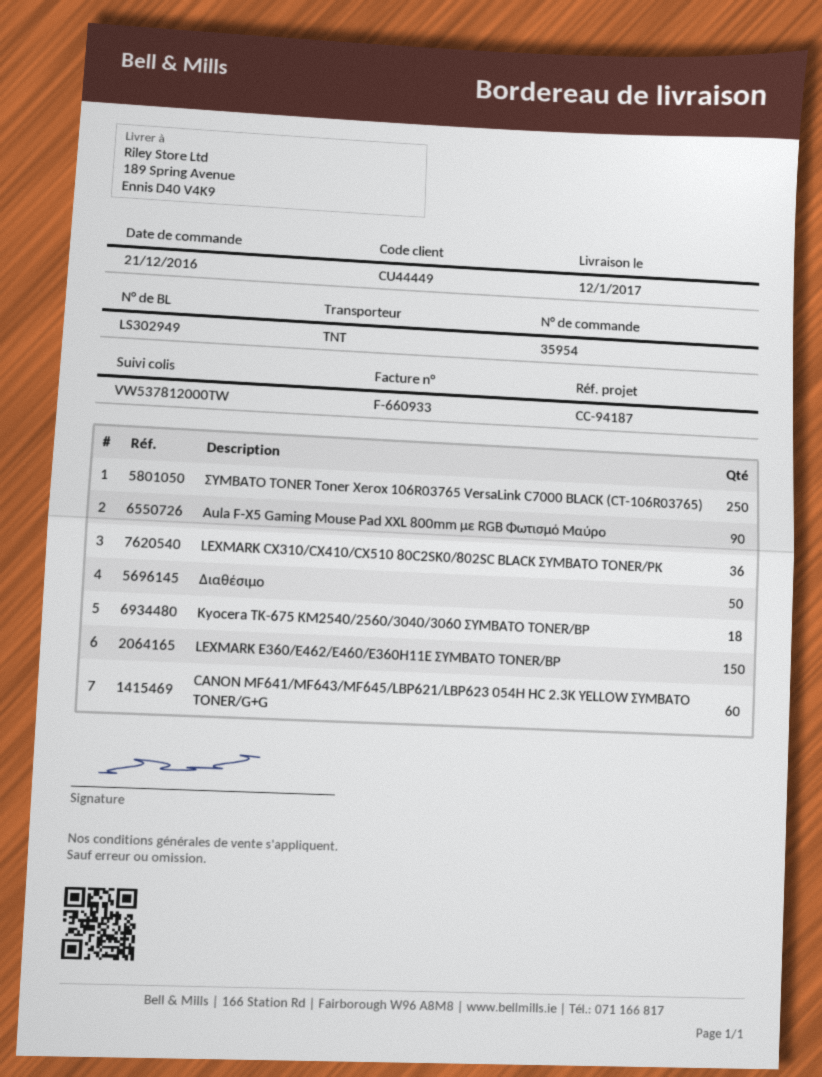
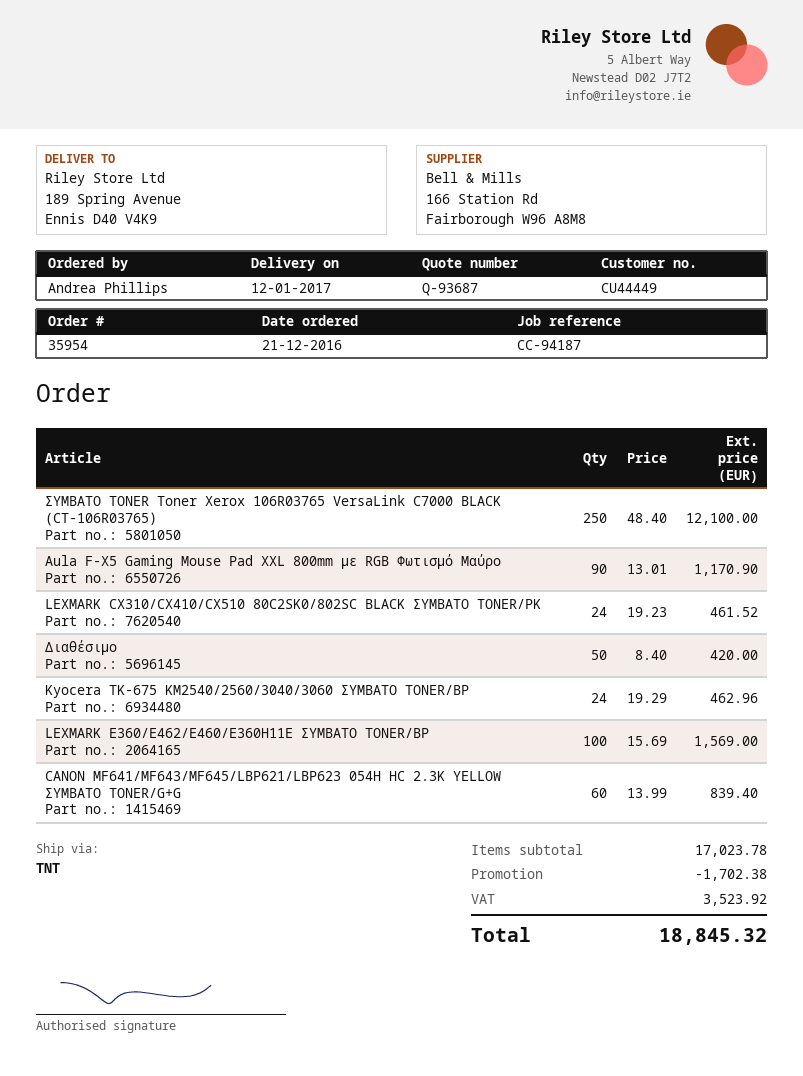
LEXMARK CX310/CX410/CX510 80C2SK0/802SC BLACK ΣΥΜΒΑΤΟ TONER/PK: 36 -> 24
Kyocera TK-675 KM2540/2560/3040/3060 ΣΥΜΒΑΤΟ TONER/BP: 18 -> 24
LEXMARK E360/E462/E460/E360H11E ΣΥΜΒΑΤΟ TONER/BP: 150 -> 100

